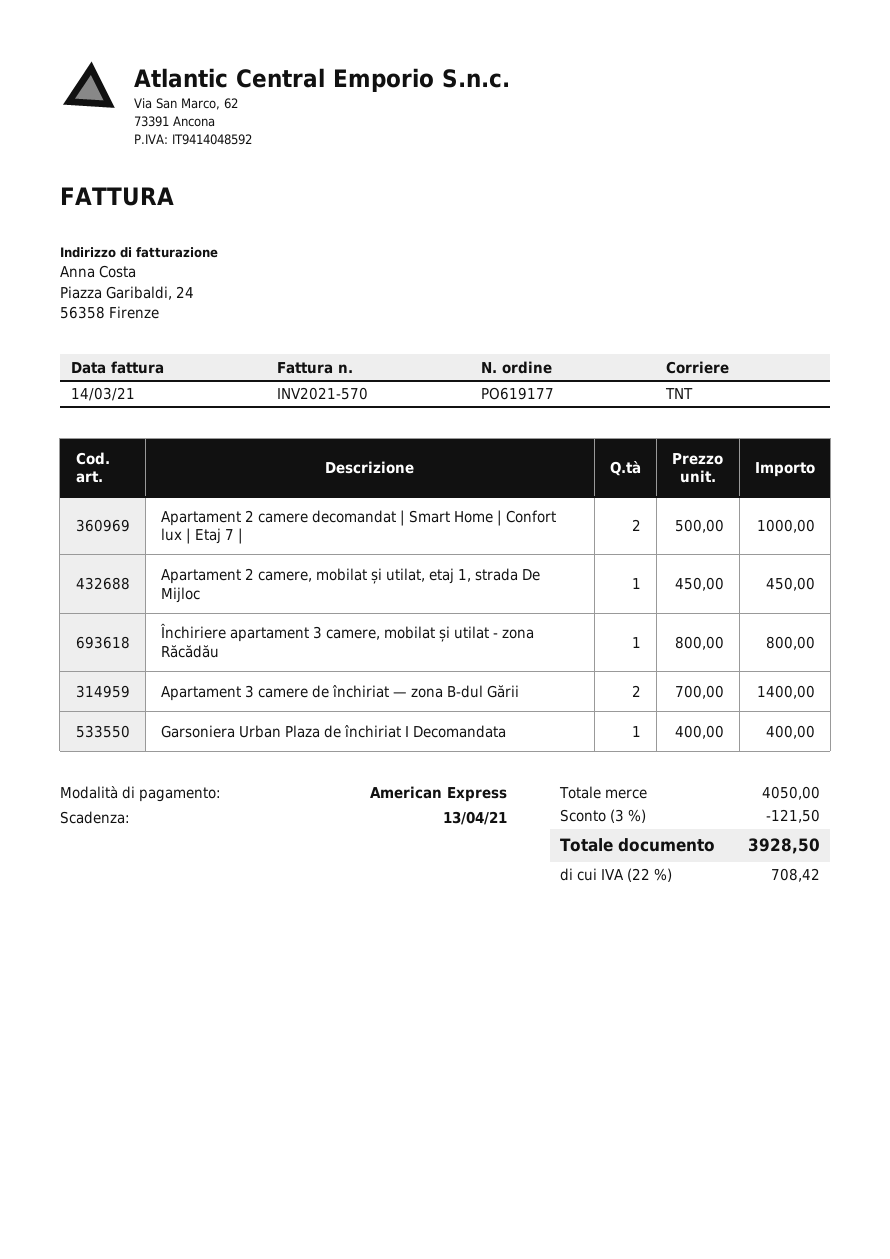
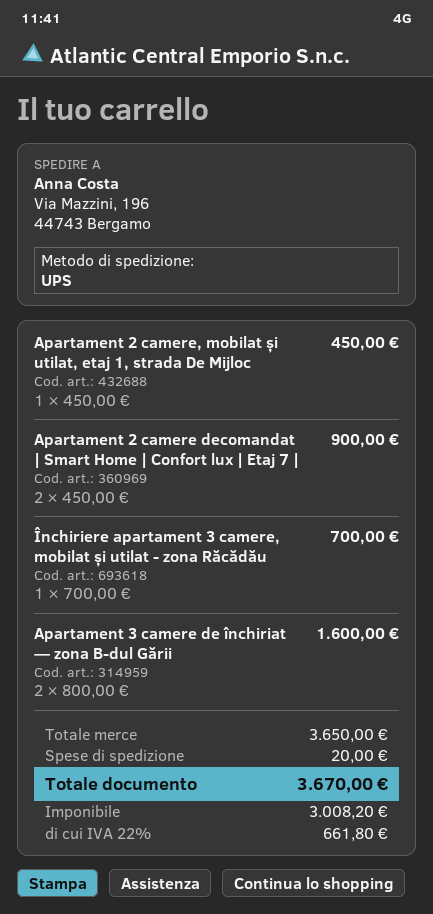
shipping method: TNT -> UPS
Apartament 2 camere decomandat | Smart Home | Confort lux | Etaj 7 |: 2 x 500.00 = 1000.00 -> 2 x 450.00 = 900.00
Închiriere apartament 3 camere, mobilat și utilat - zona Răcădău: 1 x 800.00 = 800.00 -> 1 x 700.00 = 700.00
Apartament 3 camere de închiriat — zona B-dul Gării: 2 x 700.00 = 1400.00 -> 2 x 800.00 = 1600.00
Garsoniera Urban Plaza de închiriat I Decomandata: 1 x 400.00 = 400.00 -> none
subtotal: 4050.00 -> 3650.00
discount: 3% = 121.50 -> none
shipping: none -> 20.00
tax: 22% = 708.42 -> 22% = 661.80
total: 3928.50 -> 3670.00

